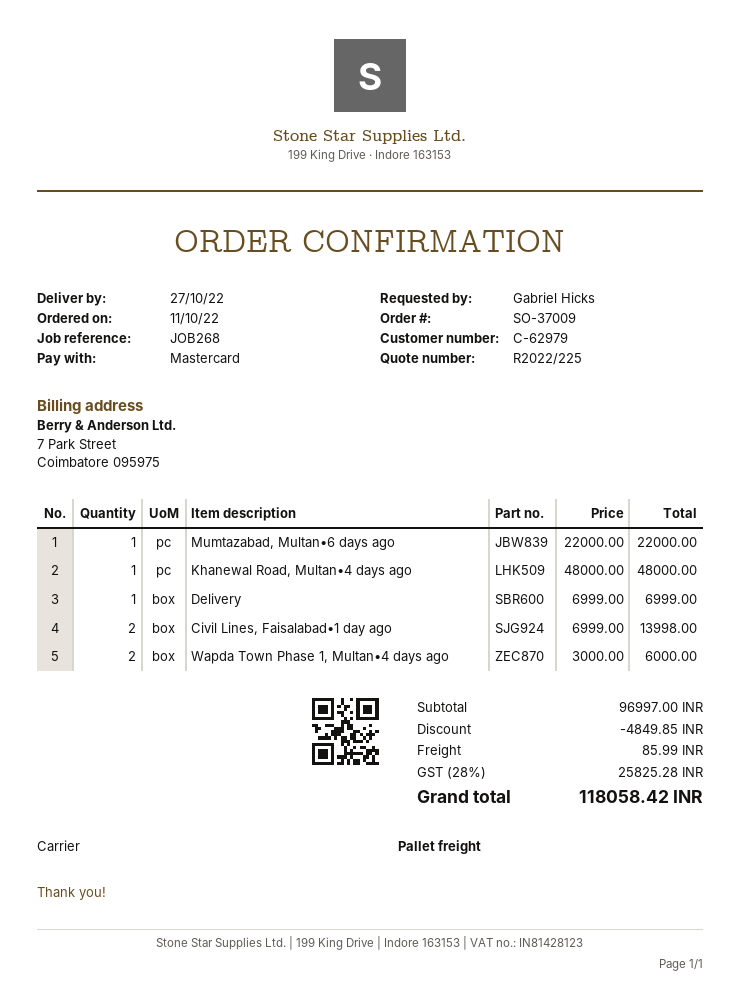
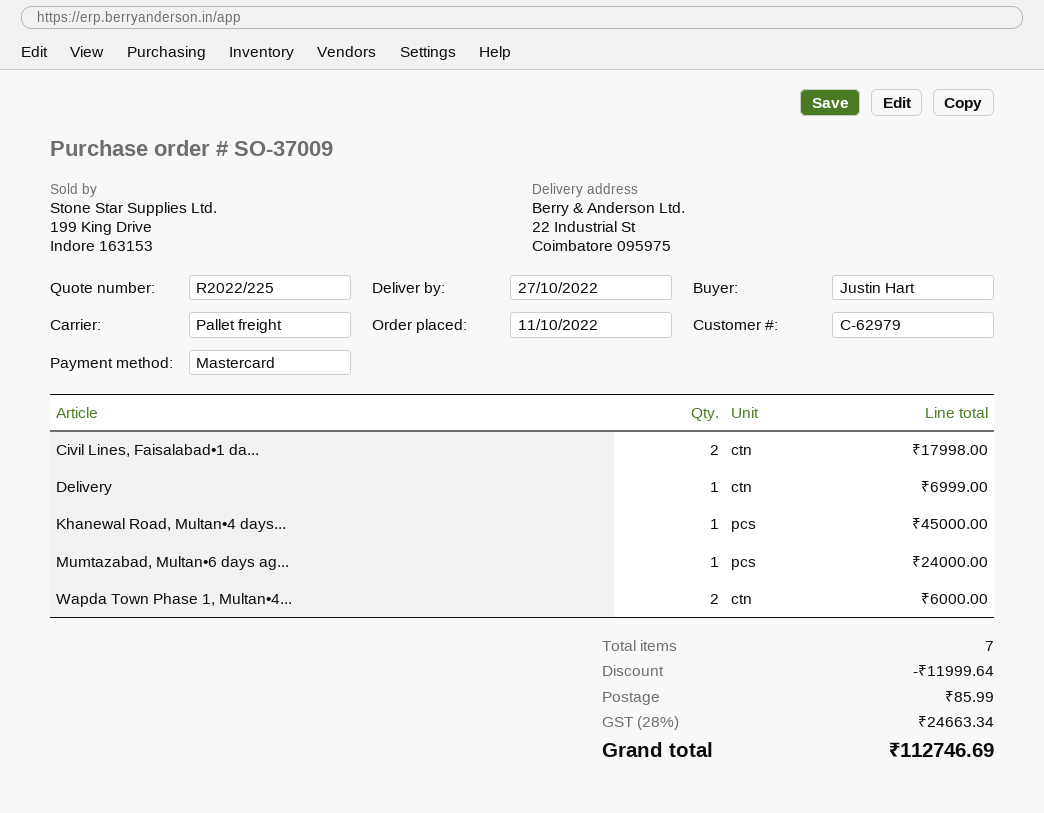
ordered by: Gabriel Hicks -> Justin Hart
Mumtazabad, Multan•6 days ago: 1 for 22000.00 -> 1 for 24000.00
Khanewal Road, Multan•4 days ago: 1 for 48000.00 -> 1 for 45000.00
Civil Lines, Faisalabad•1 day ago: 2 for 13998.00 -> 2 for 17998.00
discount: 4849.85 -> 11999.64
tax: 28% = 25825.28 -> 28% = 24663.34
total: 118058.42 -> 112746.69

